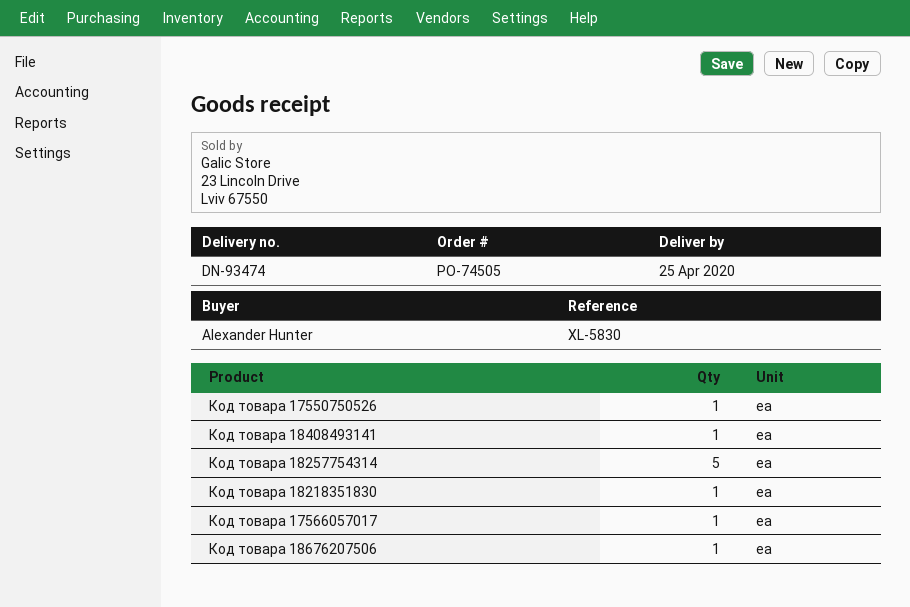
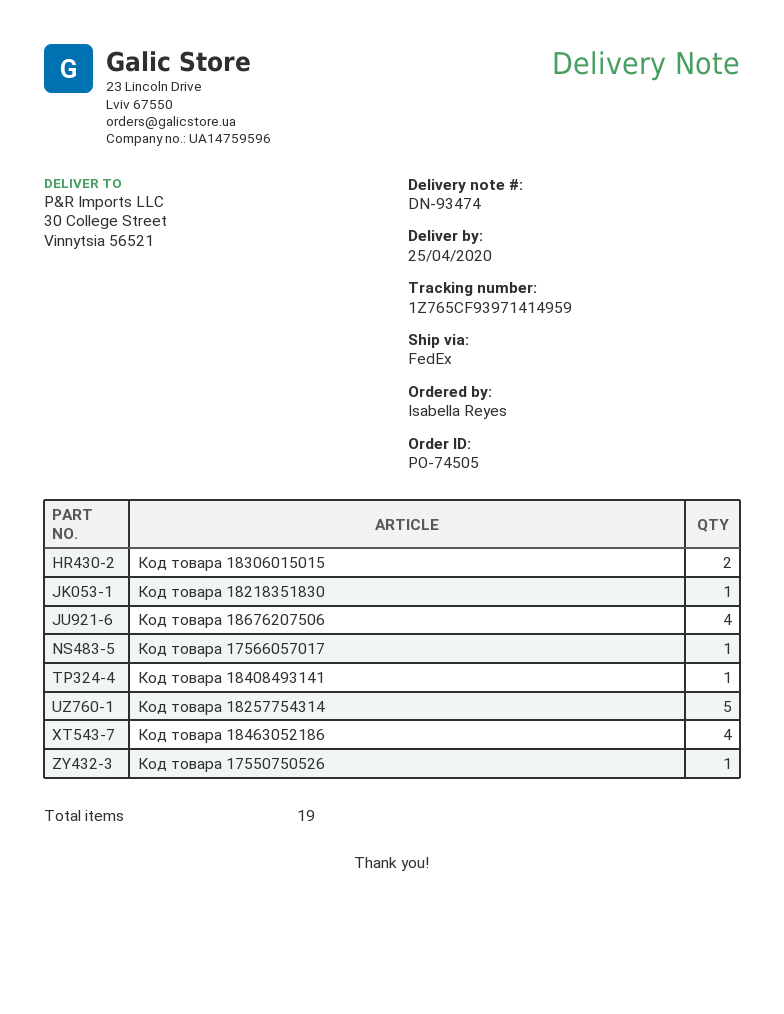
ordered by: Alexander Hunter -> Isabella Reyes
Код товара 18676207506: 1 -> 4
Код товара 18306015015: none -> 2
Код товара 18463052186: none -> 4

